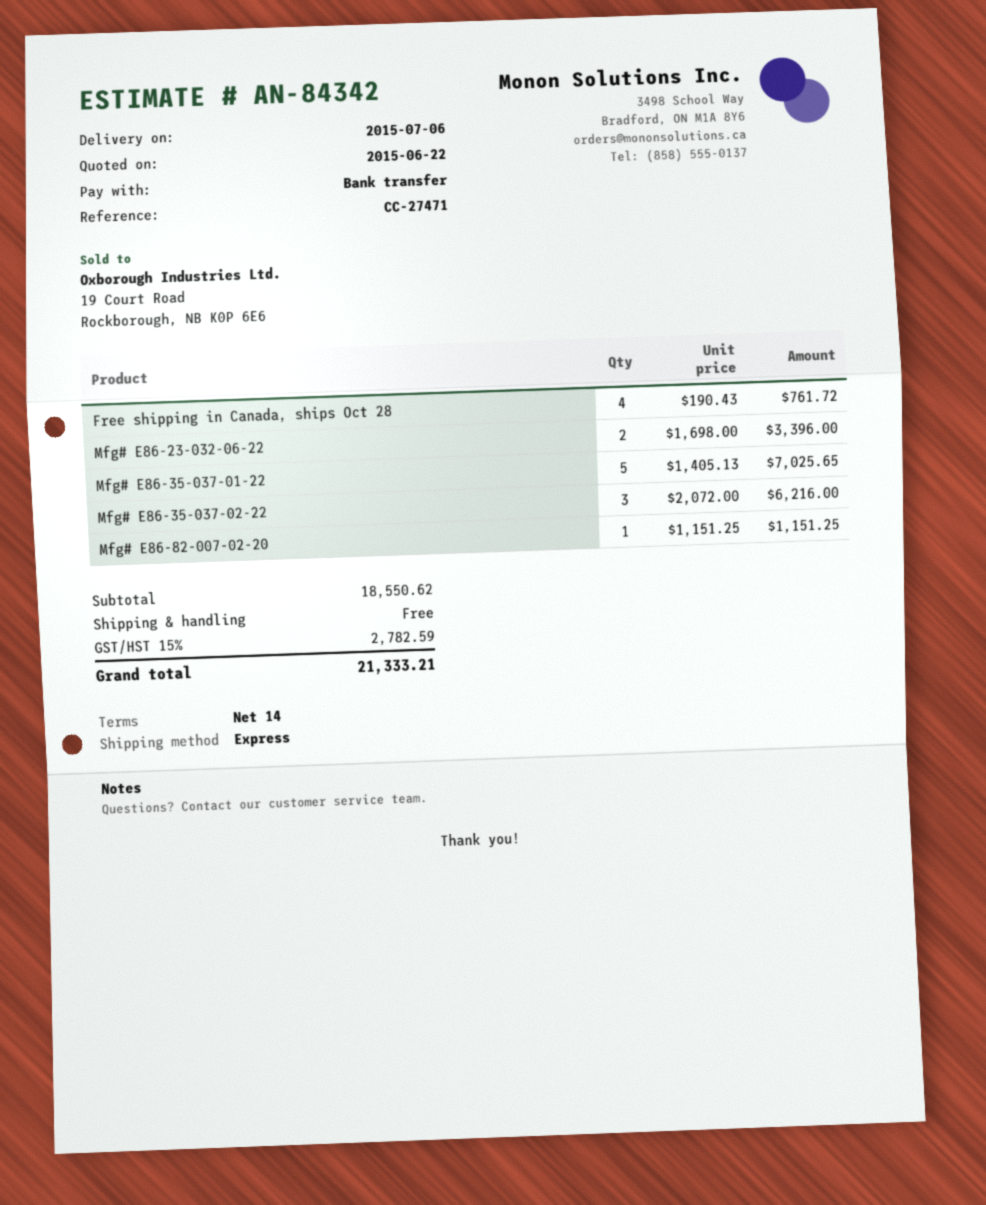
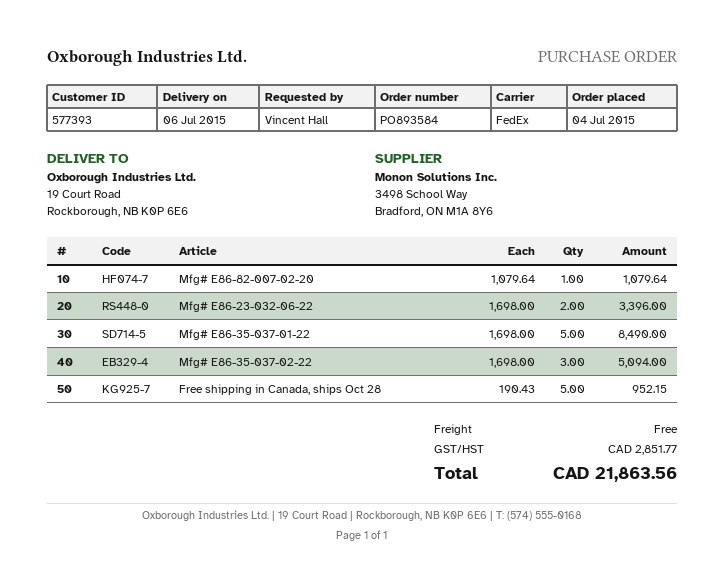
shipping method: express -> FedEx
Free shipping in Canada, ships Oct 28: 4 x 190.43 = 761.72 -> 5 x 190.43 = 952.15
Mfg# E86-35-037-01-22: 5 x 1405.13 = 7025.65 -> 5 x 1698.00 = 8490.00
Mfg# E86-35-037-02-22: 3 x 2072.00 = 6216.00 -> 3 x 1698.00 = 5094.00
Mfg# E86-82-007-02-20: 1 x 1151.25 = 1151.25 -> 1 x 1079.64 = 1079.64
tax: 2782.59 -> 2851.77
total: 21333.21 -> 21863.56

